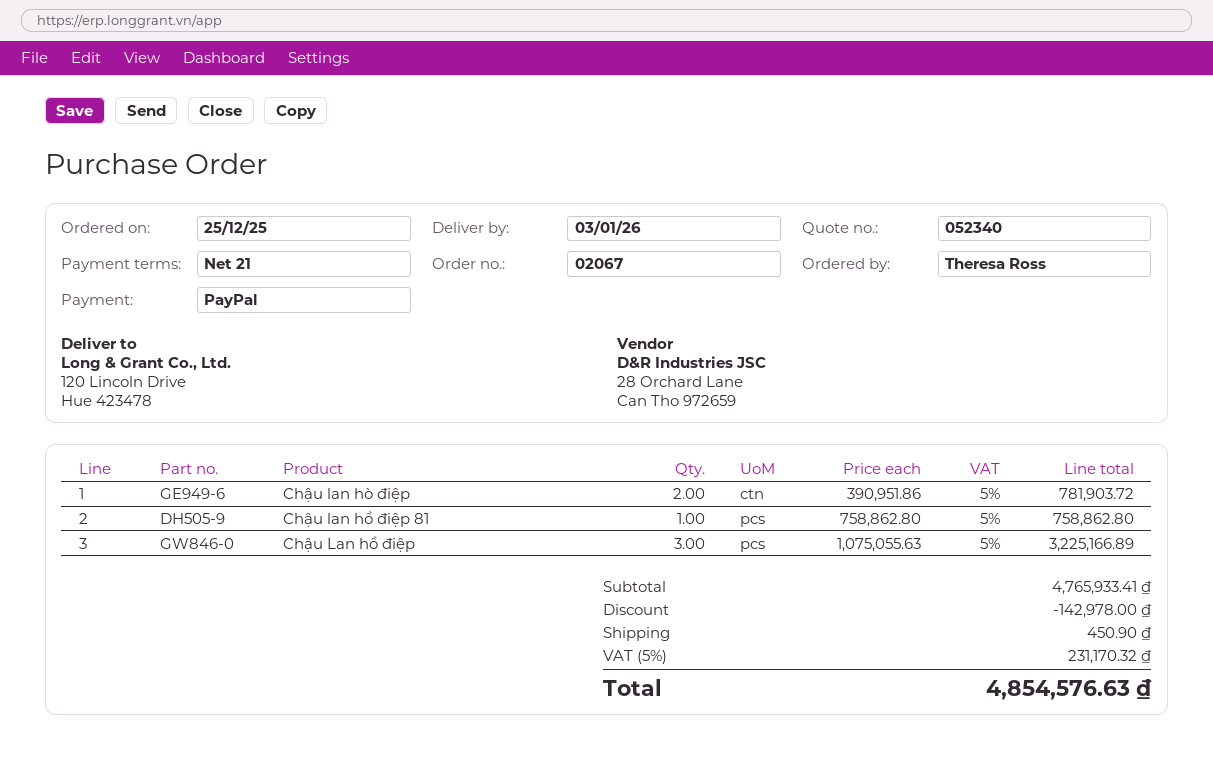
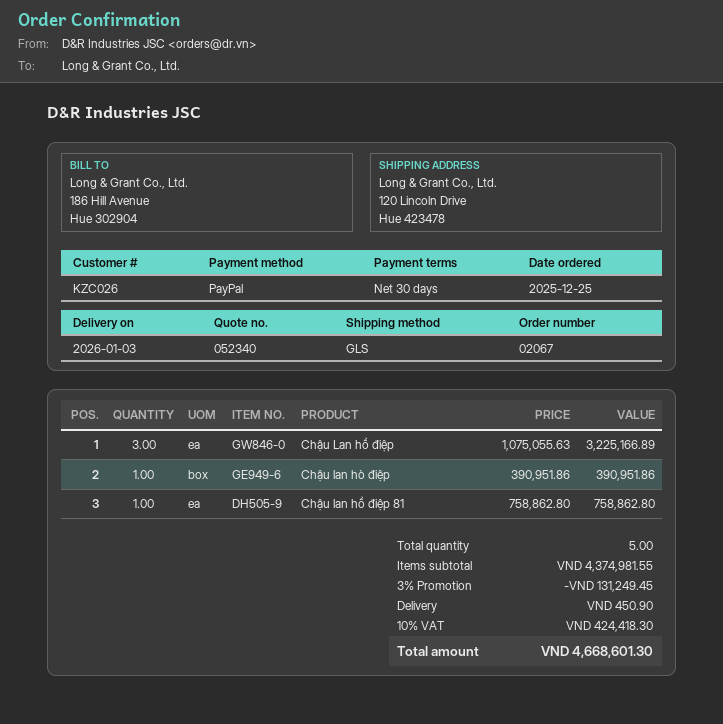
payment terms: 21 days -> 30 days
Chậu lan hò điệp: 2 x 390951.86 = 781903.72 -> 1 x 390951.86 = 390951.86
subtotal: 4765933.41 -> 4374981.55
discount: 142978.00 -> 131249.45
tax: 5% = 231170.32 -> 10% = 424418.30
total: 4854576.63 -> 4668601.30

